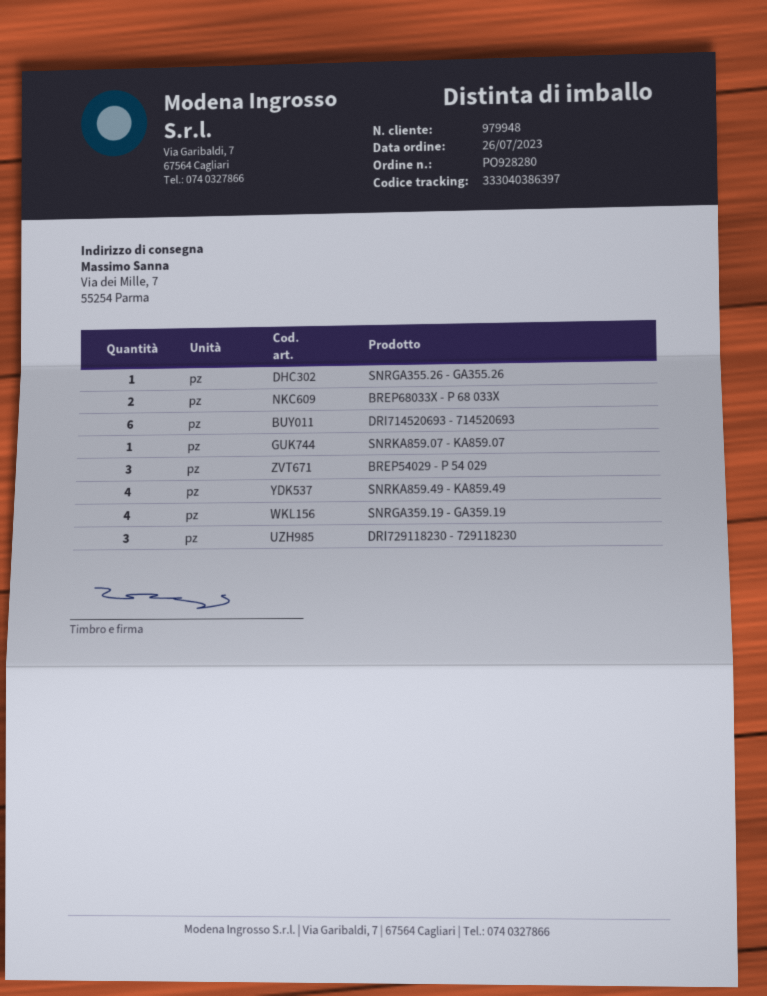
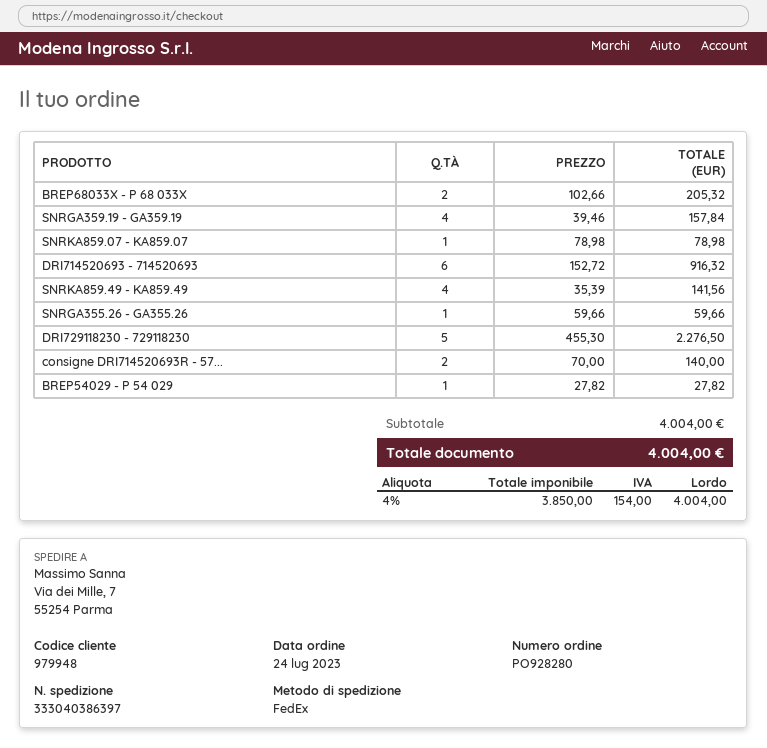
order date: 2023-07-26 -> 2023-07-24
BREP54029 - P 54 029: 3 -> 1
DRI729118230 - 729118230: 3 -> 5
consigne DRI714520693R - 57...: none -> 2

